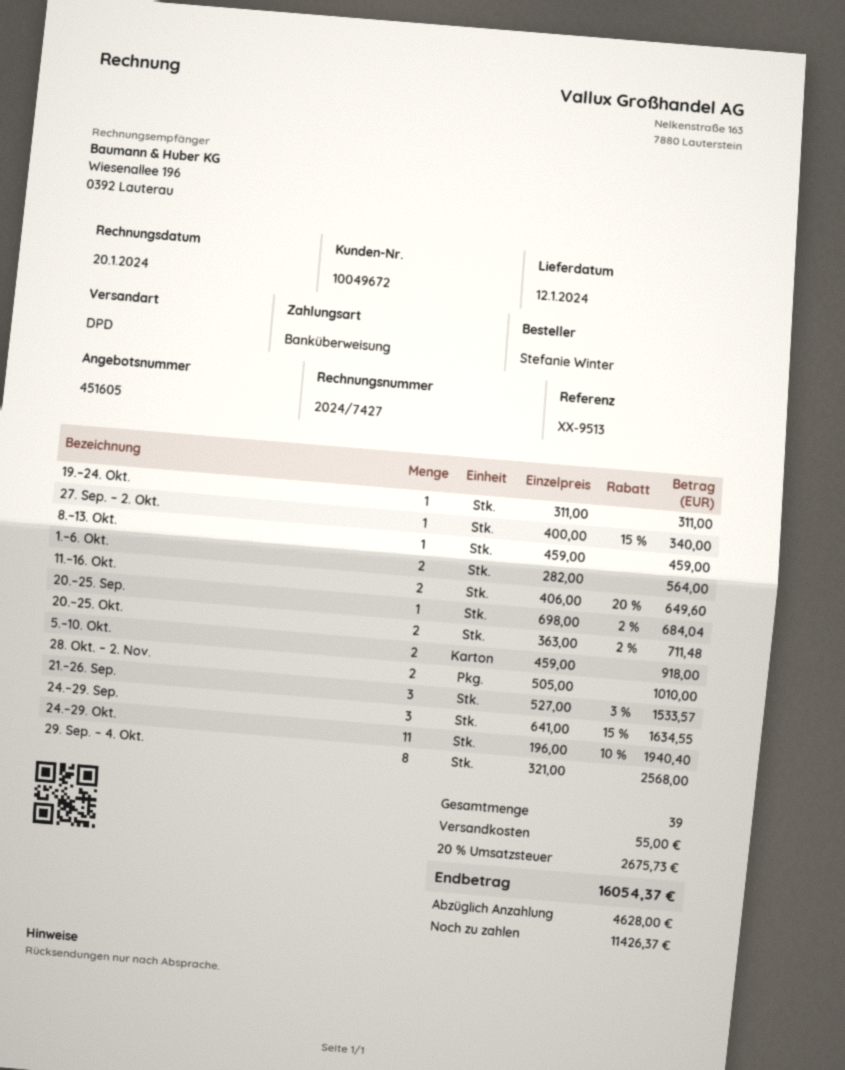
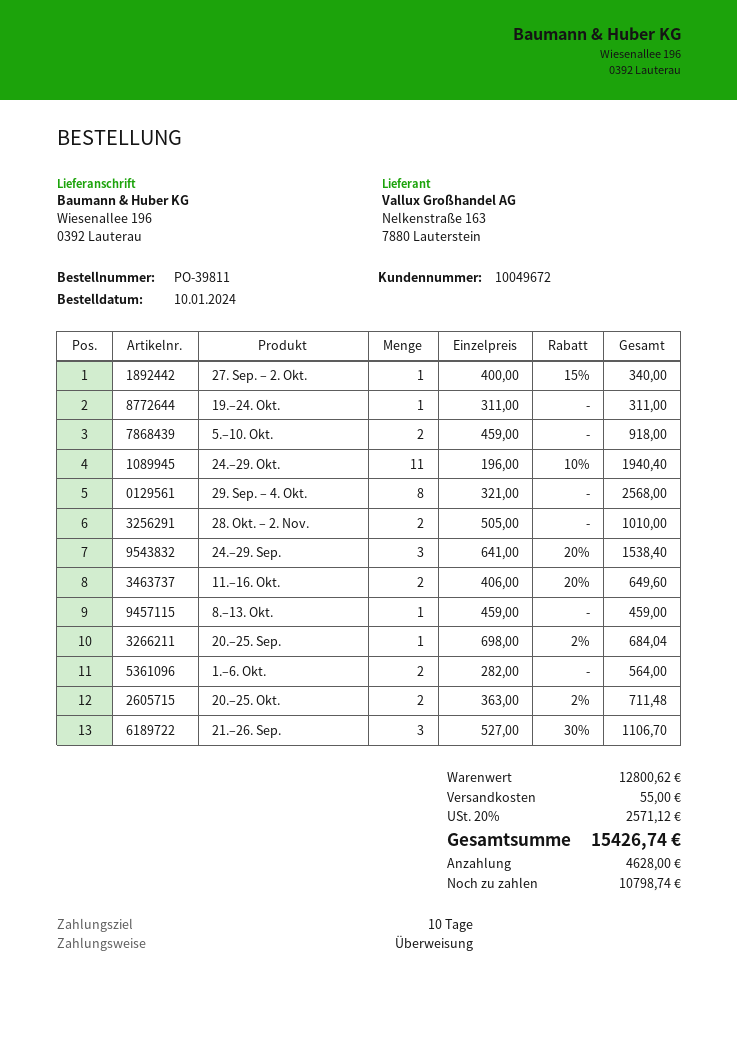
21.–26. Sep.: 3 x 527.00 - 3% = 1533.57 -> 3 x 527.00 - 30% = 1106.70
24.–29. Sep.: 3 x 641.00 - 15% = 1634.55 -> 3 x 641.00 - 20% = 1538.40
tax: 20% = 2675.73 -> 20% = 2571.12
total: 16054.37 -> 15426.74
balance: 11426.37 -> 10798.74

